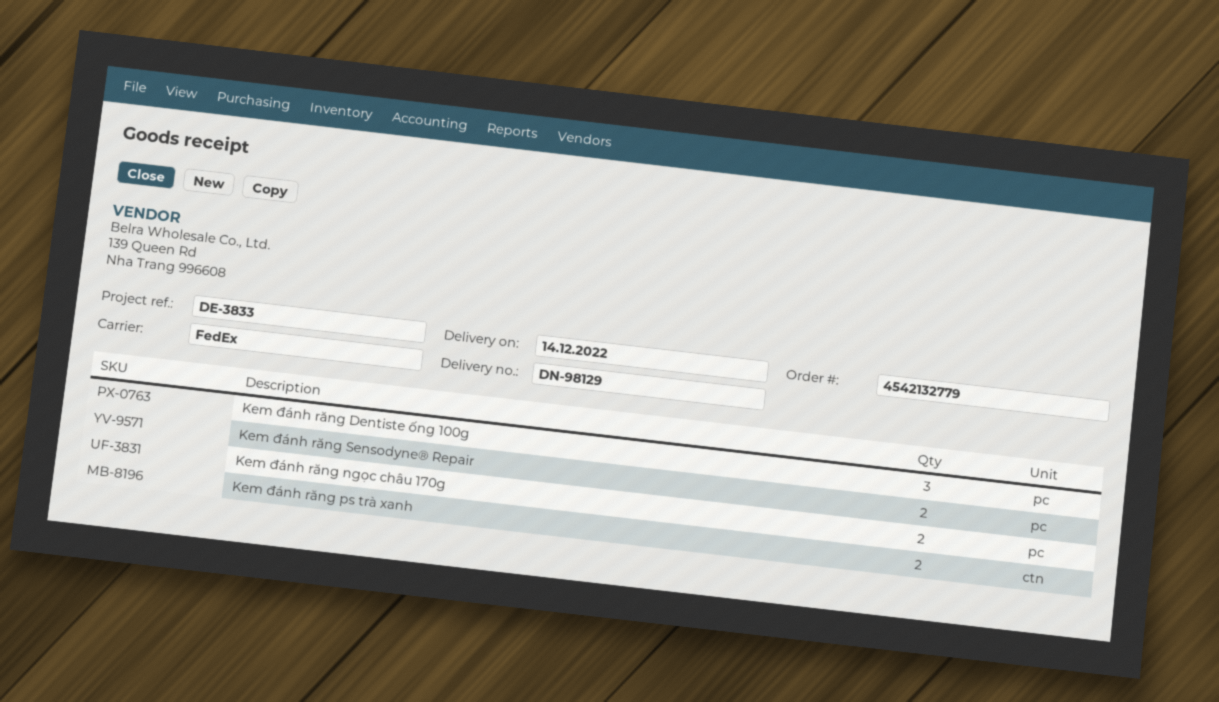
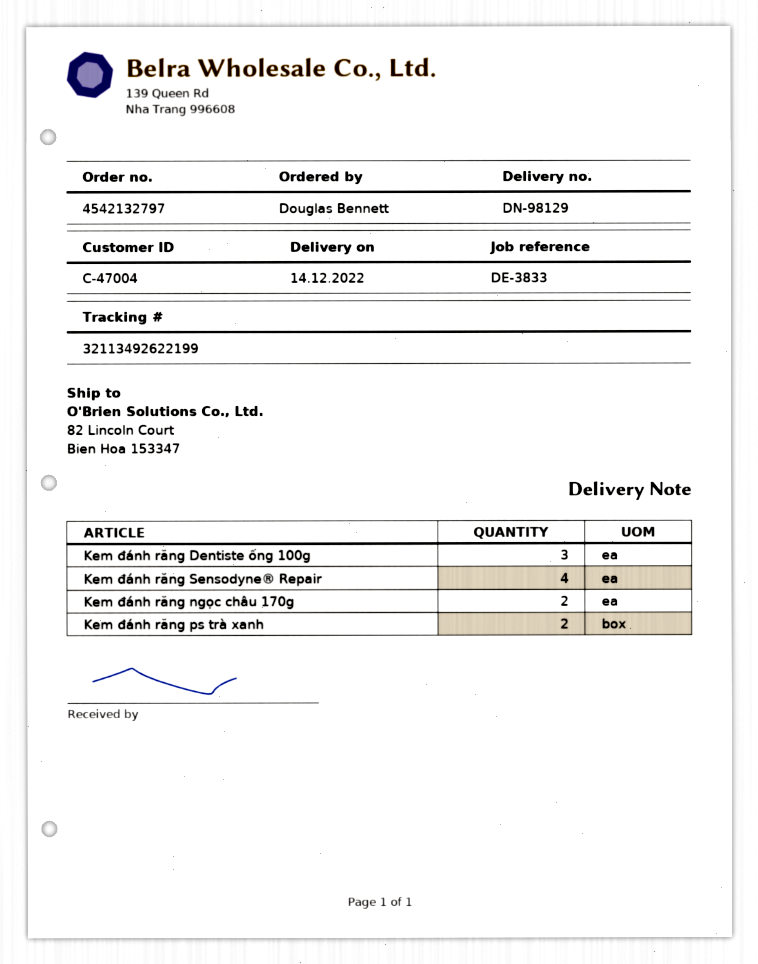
order number: 4542132779 -> 4542132797
Kem đánh răng Sensodyne® Repair: 2 -> 4

